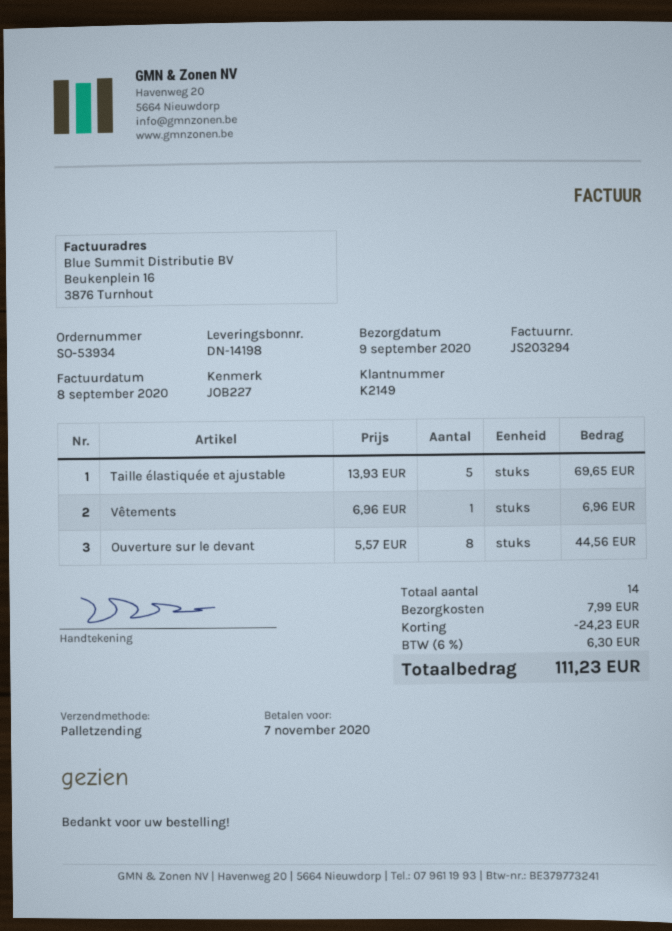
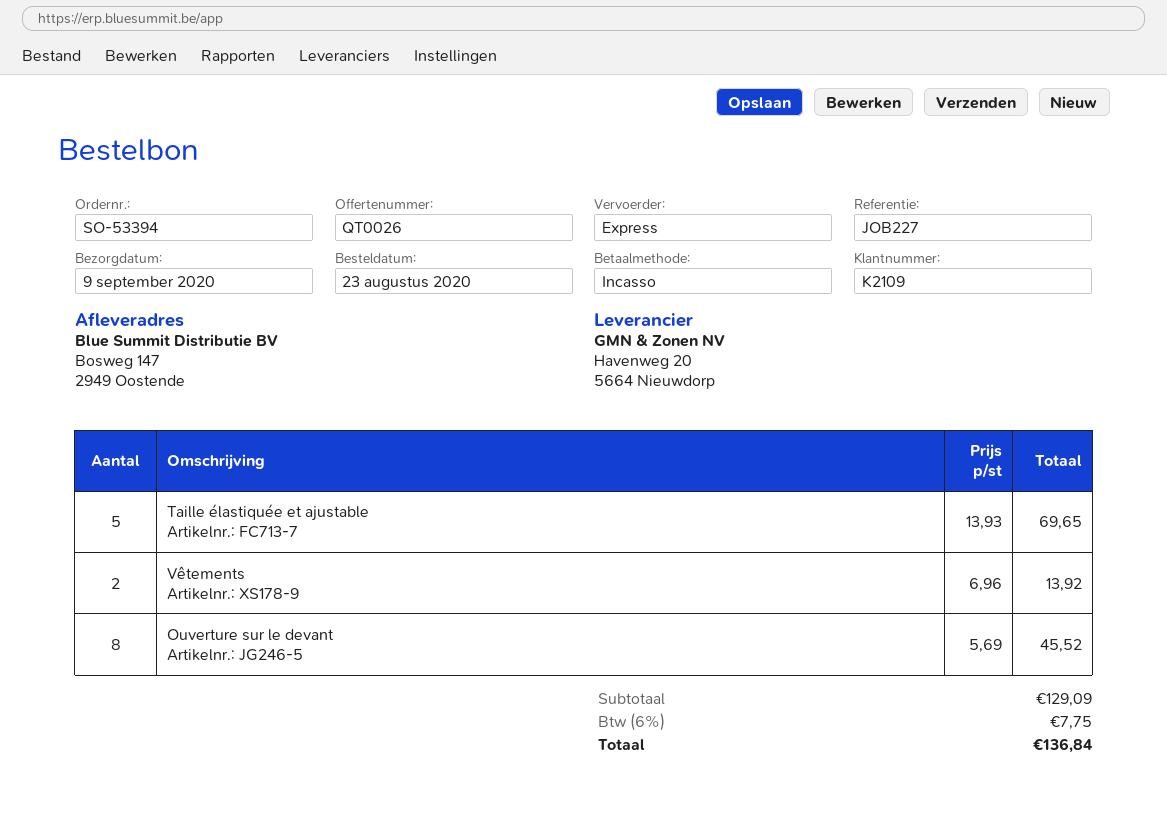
order number: SO-53934 -> SO-53394
customer number: K2149 -> K2109
shipping method: pallet freight -> express
Vêtements: 1 x 6.96 = 6.96 -> 2 x 6.96 = 13.92
Ouverture sur le devant: 8 x 5.57 = 44.56 -> 8 x 5.69 = 45.52
discount: 24.23 -> none
shipping: 7.99 -> none
tax: 6% = 6.30 -> 6% = 7.75
total: 111.23 -> 136.84

